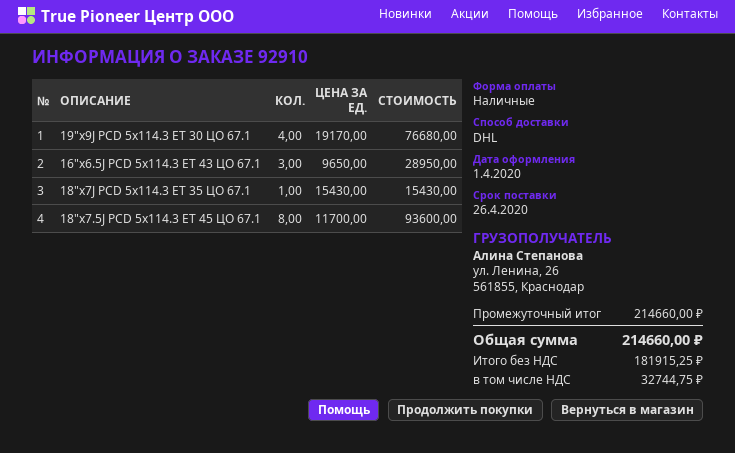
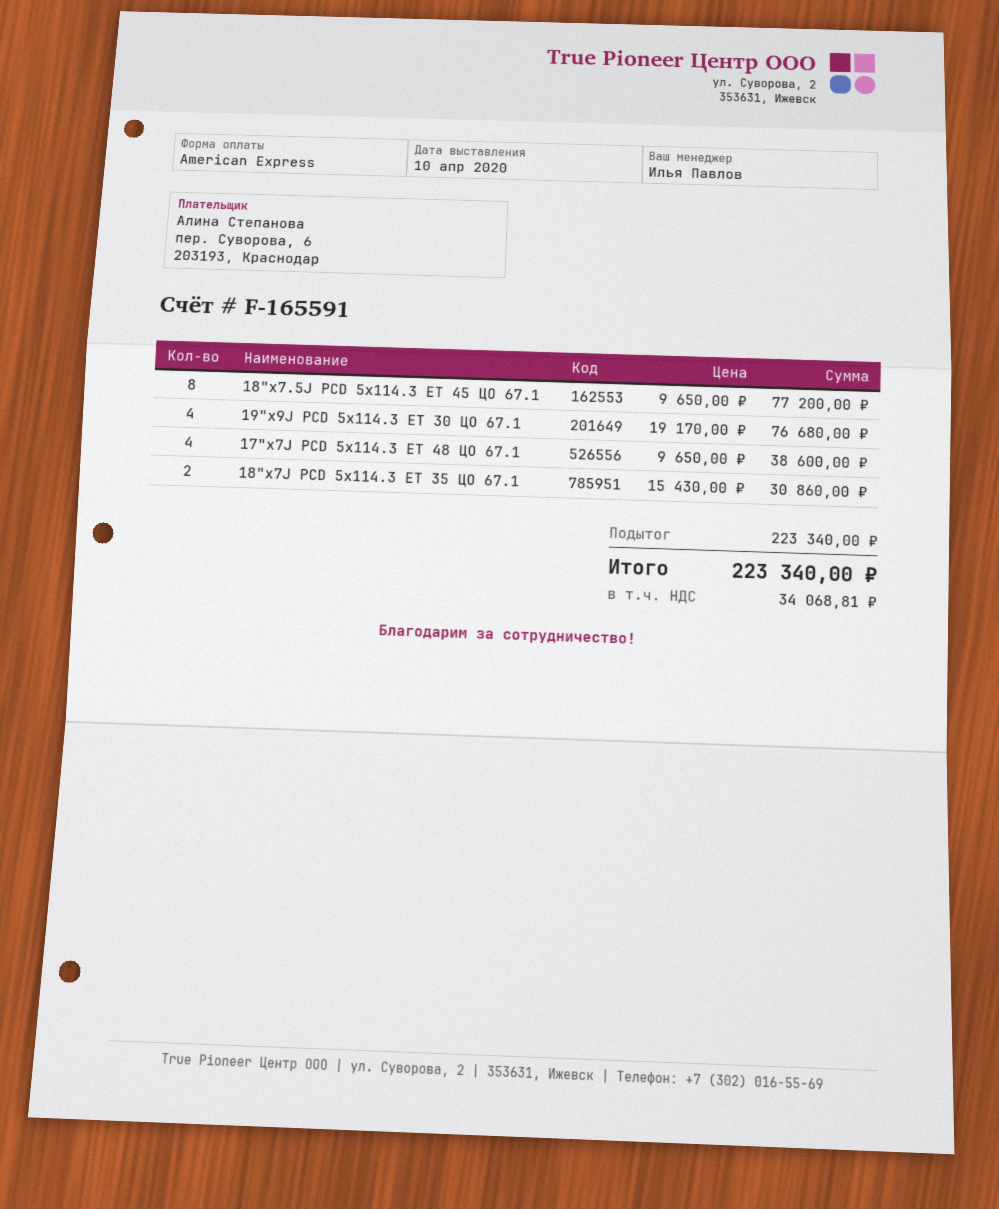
payment method: cash -> American Express
16"x6.5J PCD 5x114.3 ЕТ 43 ЦО 67.1: 3 x 9650.00 = 28950.00 -> none
18"x7J PCD 5x114.3 ЕТ 35 ЦО 67.1: 1 x 15430.00 = 15430.00 -> 2 x 15430.00 = 30860.00
18"x7.5J PCD 5x114.3 ЕТ 45 ЦО 67.1: 8 x 11700.00 = 93600.00 -> 8 x 9650.00 = 77200.00
17"x7J PCD 5x114.3 ЕТ 48 ЦО 67.1: none -> 4 x 9650.00 = 38600.00
subtotal: 214660.00 -> 223340.00
tax: 32744.75 -> 34068.81
total: 214660.00 -> 223340.00

